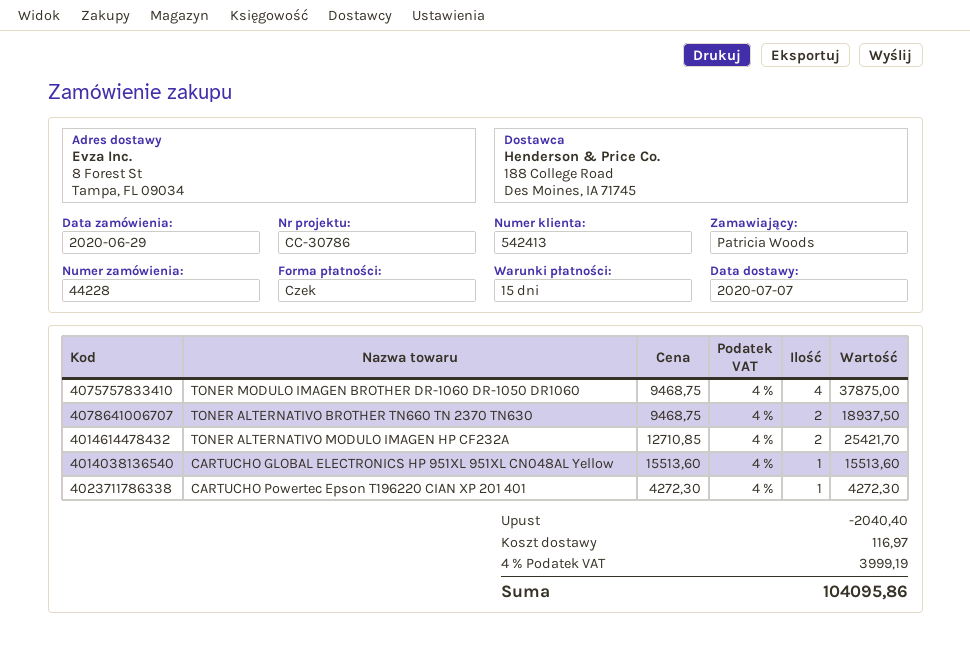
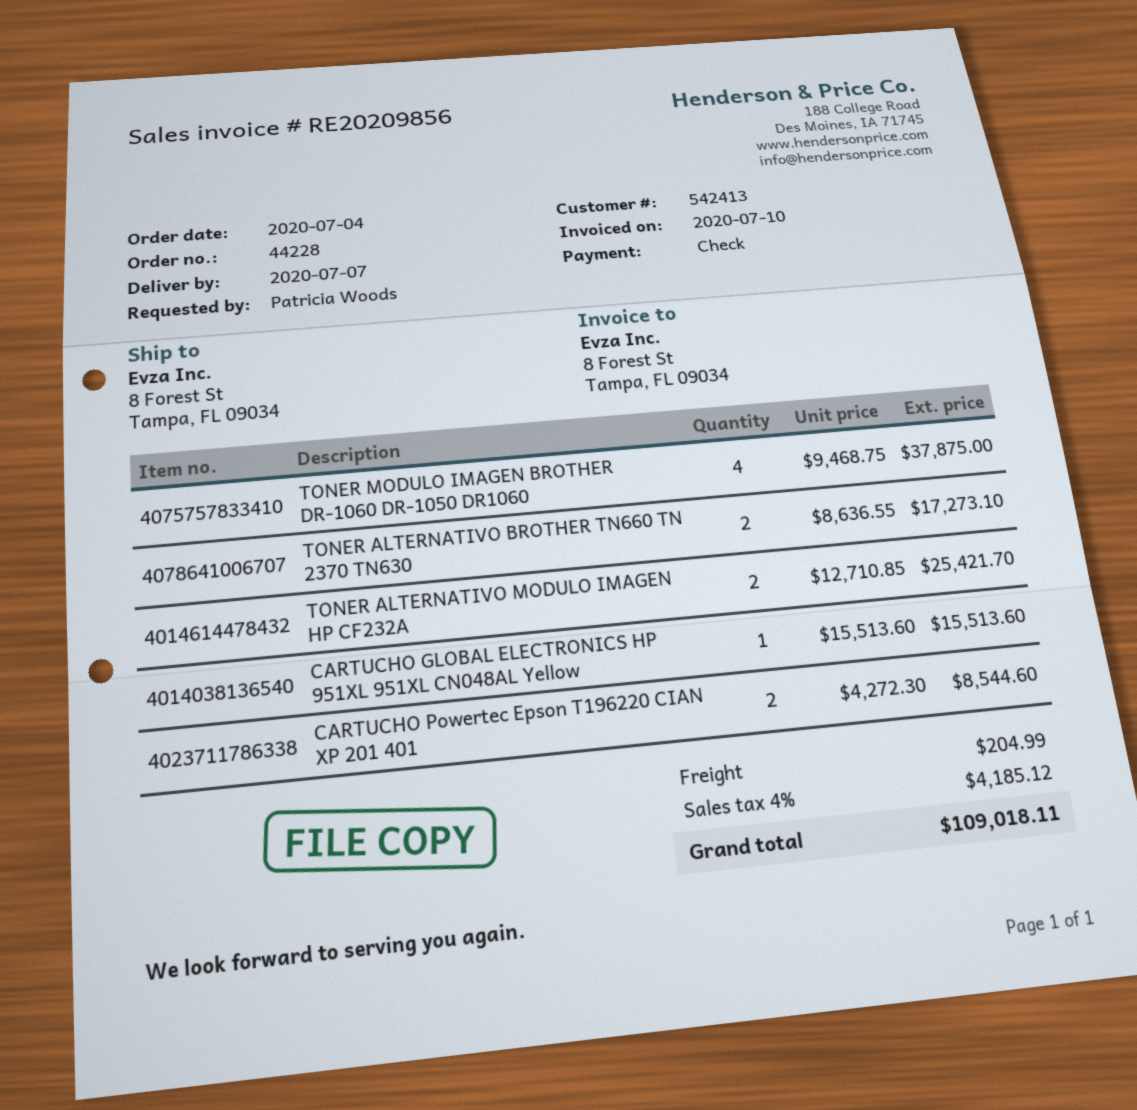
order date: 2020-06-29 -> 2020-07-04
TONER ALTERNATIVO BROTHER TN660 TN 2370 TN630: 2 x 9468.75 = 18937.50 -> 2 x 8636.55 = 17273.10
CARTUCHO Powertec Epson T196220 CIAN XP 201 401: 1 x 4272.30 = 4272.30 -> 2 x 4272.30 = 8544.60
discount: 2040.40 -> none
shipping: 116.97 -> 204.99
tax: 4% = 3999.19 -> 4% = 4185.12
total: 104095.86 -> 109018.11

